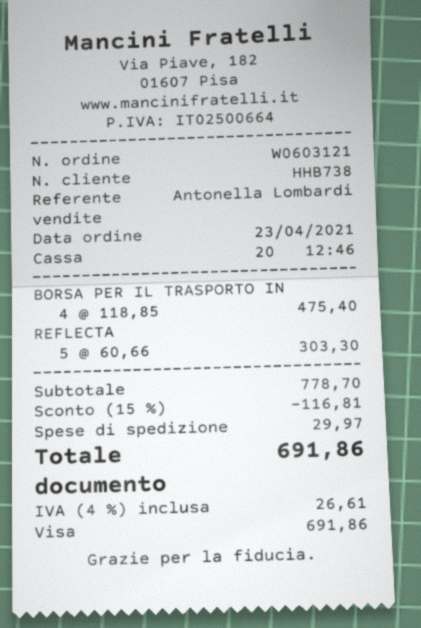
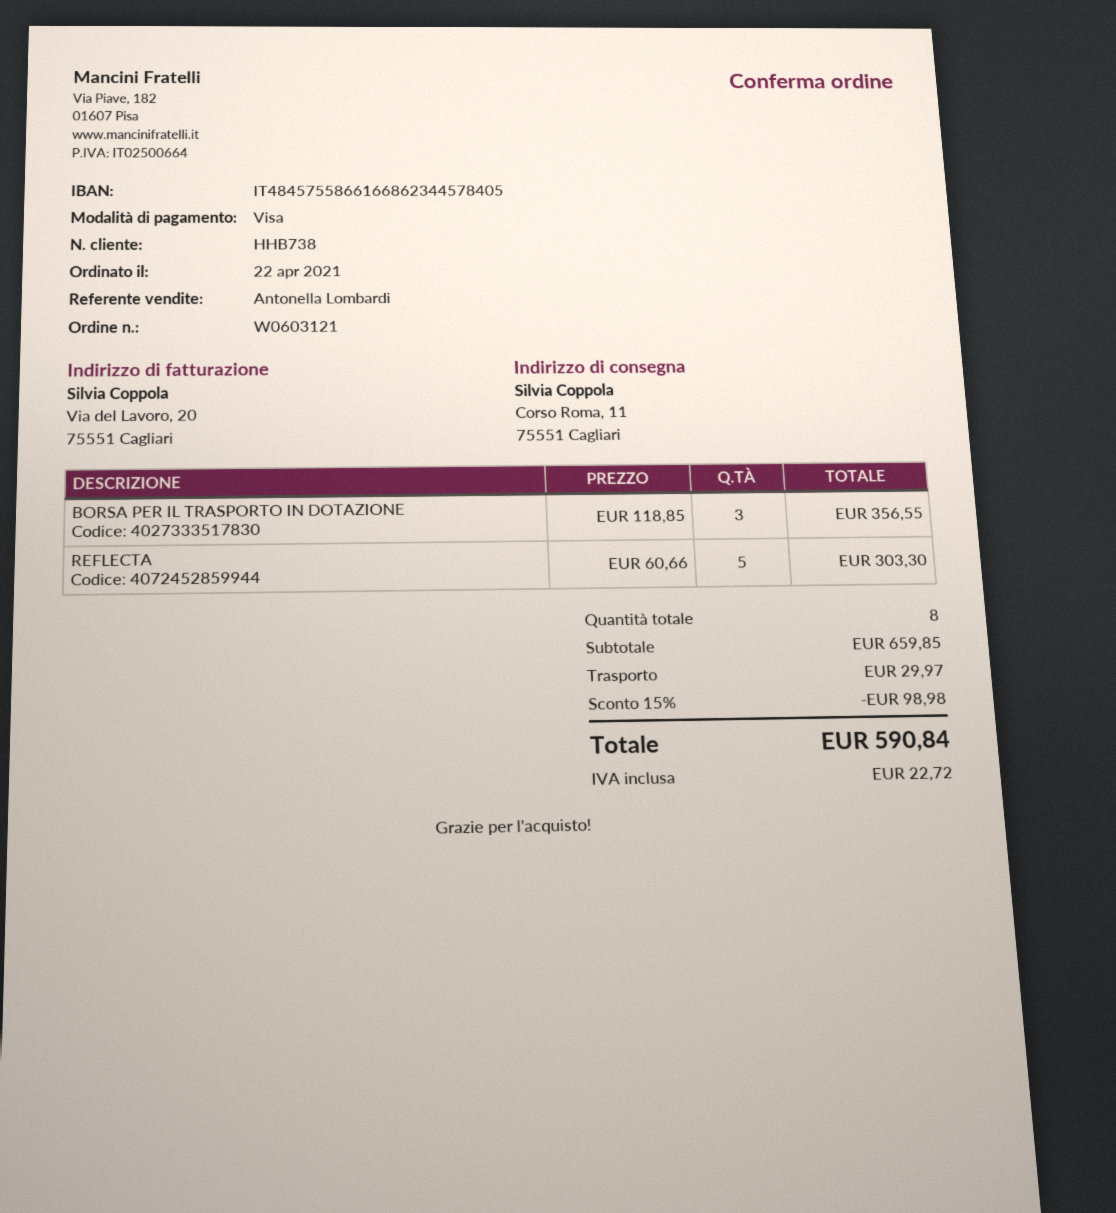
order date: 2021-04-23 -> 2021-04-22
BORSA PER IL TRASPORTO IN: 4 x 118.85 = 475.40 -> 3 x 118.85 = 356.55
subtotal: 778.70 -> 659.85
discount: 15% = 116.81 -> 15% = 98.98
tax: 26.61 -> 22.72
total: 691.86 -> 590.84

